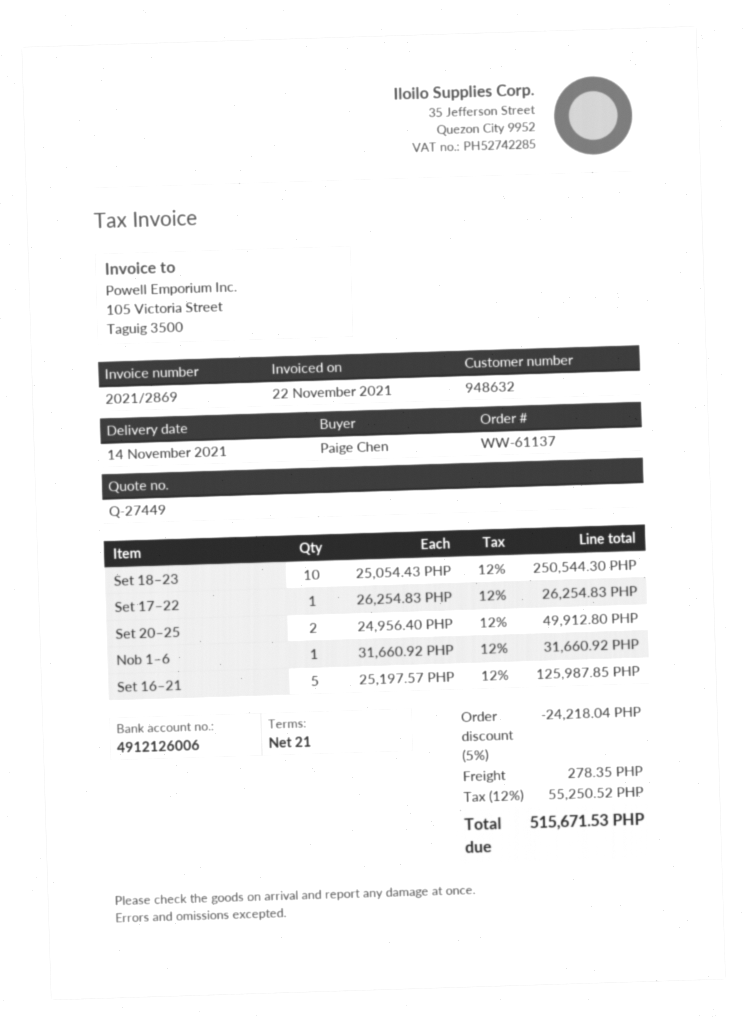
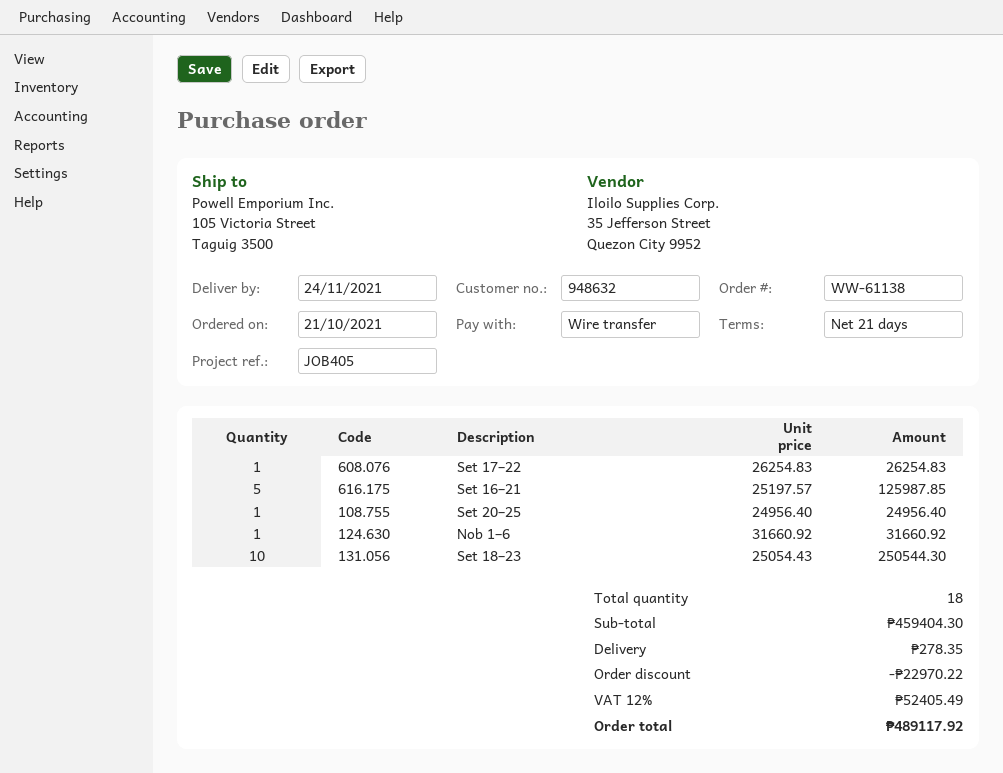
order number: WW-61137 -> WW-61138
delivery date: 2021-11-14 -> 2021-11-24
Set 20–25: 2 x 24956.40 = 49912.80 -> 1 x 24956.40 = 24956.40
discount: 24218.04 -> 22970.22
tax: 12% = 55250.52 -> 12% = 52405.49
total: 515671.53 -> 489117.92

